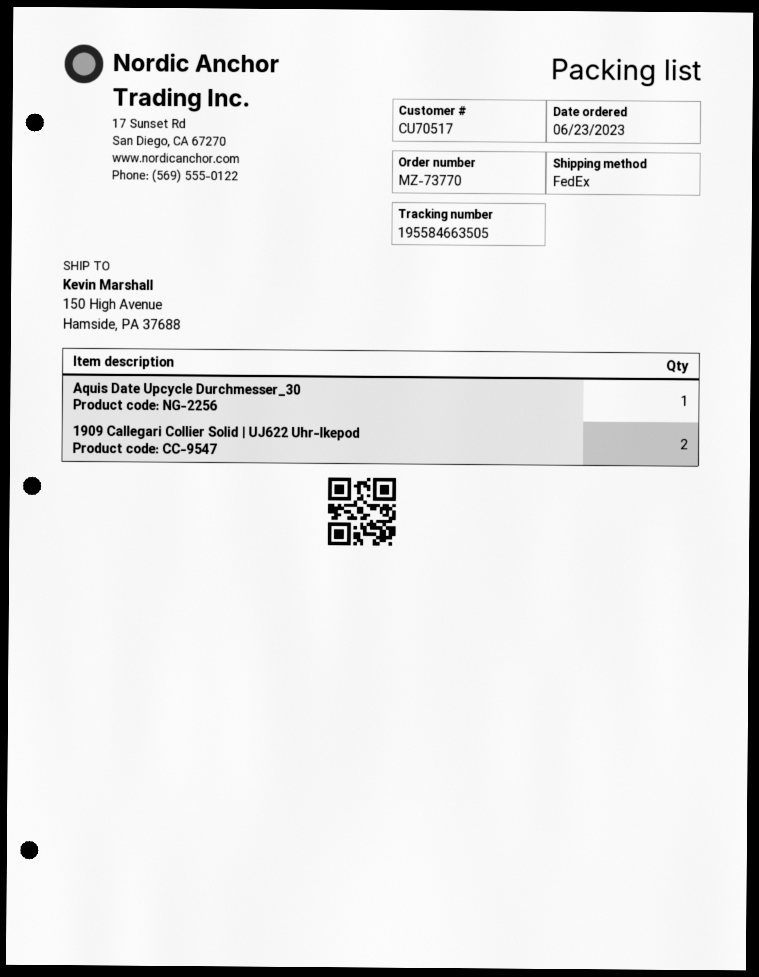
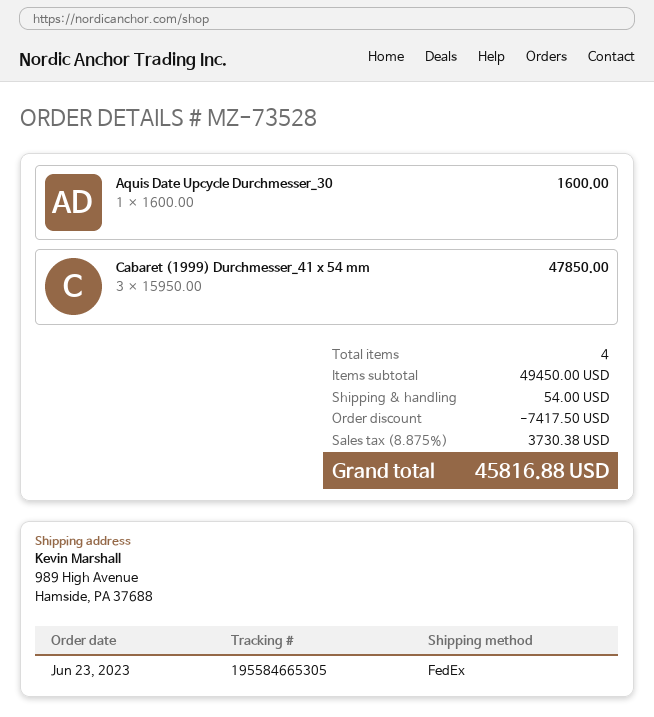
order number: MZ-73770 -> MZ-73528
tracking number: 195584663505 -> 195584665305
ship to: 150 High Avenue, Hamside, PA 37688 -> 989 High Avenue, Hamside, PA 37688
1909 Callegari Collier Solid | UJ622 Uhr-Ikepod: 2 -> none
Cabaret (1999) Durchmesser_41 x 54 mm: none -> 3

